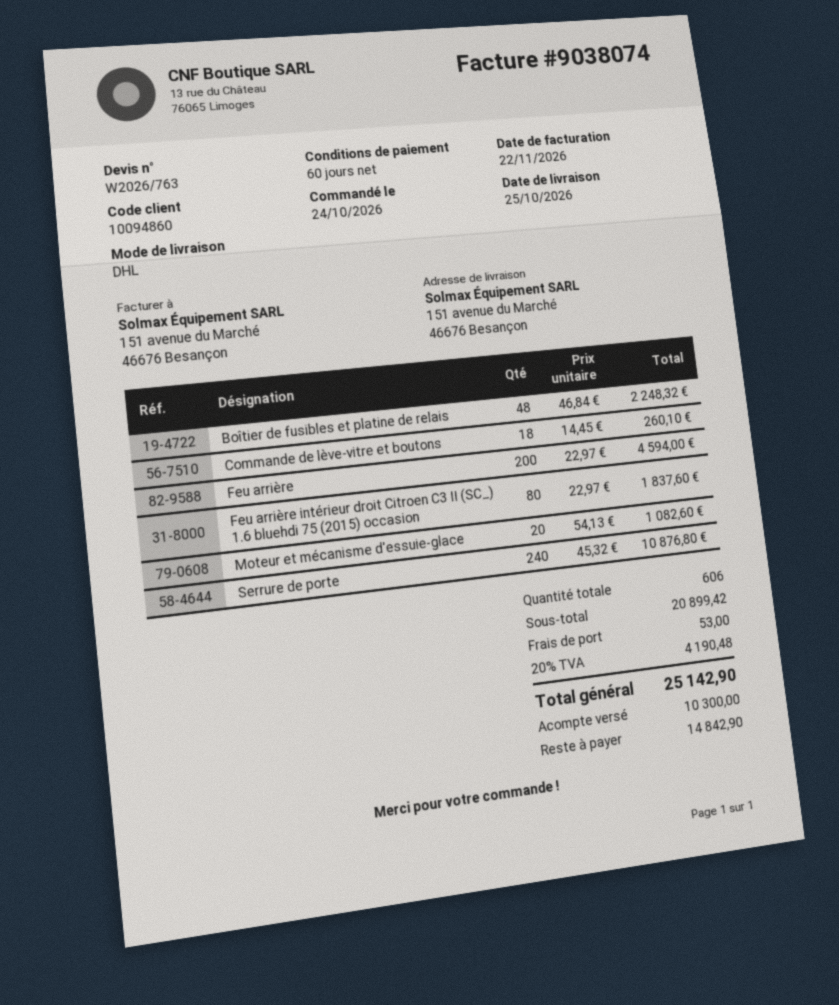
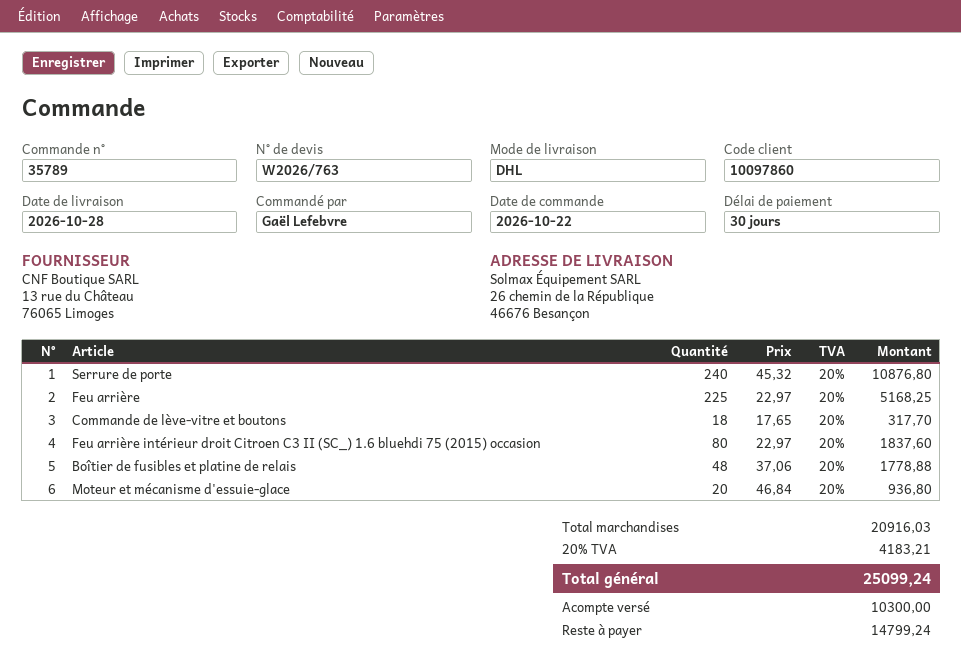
order date: 2026-10-24 -> 2026-10-22
delivery date: 2026-10-25 -> 2026-10-28
payment terms: 60 days -> 30 days
customer number: 10094860 -> 10097860
ship to: 151 avenue du Marché, 46676 Besançon -> 26 chemin de la République, 46676 Besançon
Boîtier de fusibles et platine de relais: 48 x 46.84 = 2248.32 -> 48 x 37.06 = 1778.88
Commande de lève-vitre et boutons: 18 x 14.45 = 260.10 -> 18 x 17.65 = 317.70
Feu arrière: 200 x 22.97 = 4594.00 -> 225 x 22.97 = 5168.25
Moteur et mécanisme d'essuie-glace: 20 x 54.13 = 1082.60 -> 20 x 46.84 = 936.80
subtotal: 20899.42 -> 20916.03
shipping: 53.00 -> none
tax: 20% = 4190.48 -> 20% = 4183.21
total: 25142.90 -> 25099.24
balance: 14842.90 -> 14799.24

